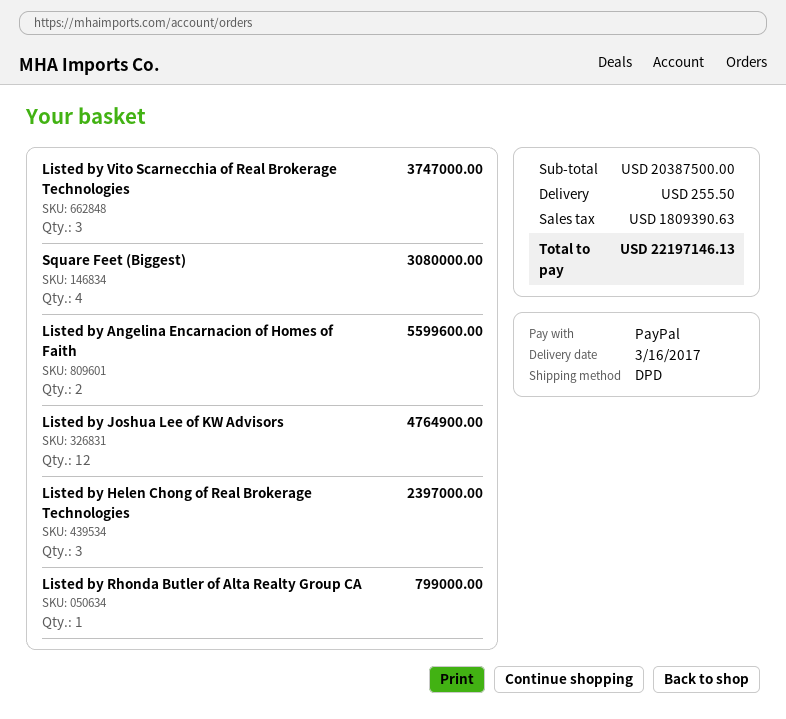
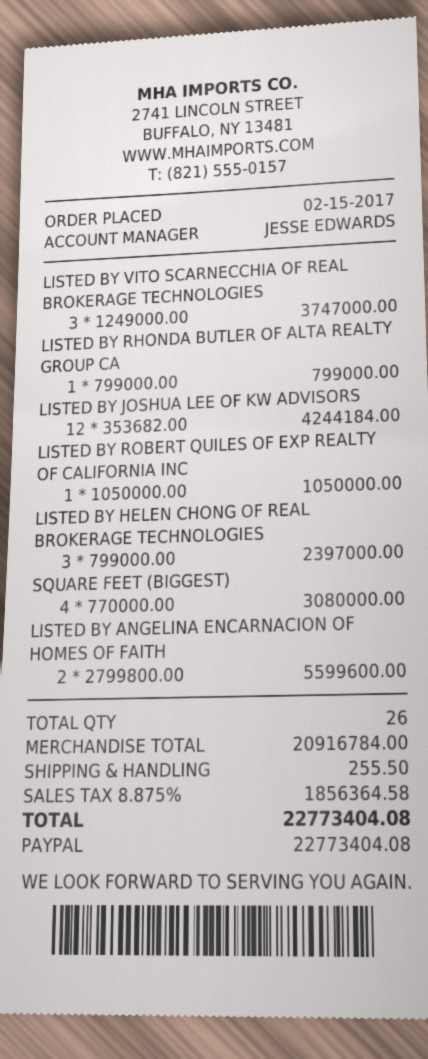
Listed by Joshua Lee of KW Advisors: 12 for 4764900.00 -> 12 for 4244184.00
LISTED BY ROBERT QUILES OF EXP REALTY OF CALIFORNIA INC: none -> 1 for 1050000.00
subtotal: 20387500.00 -> 20916784.00
tax: 1809390.63 -> 1856364.58
total: 22197146.13 -> 22773404.08

